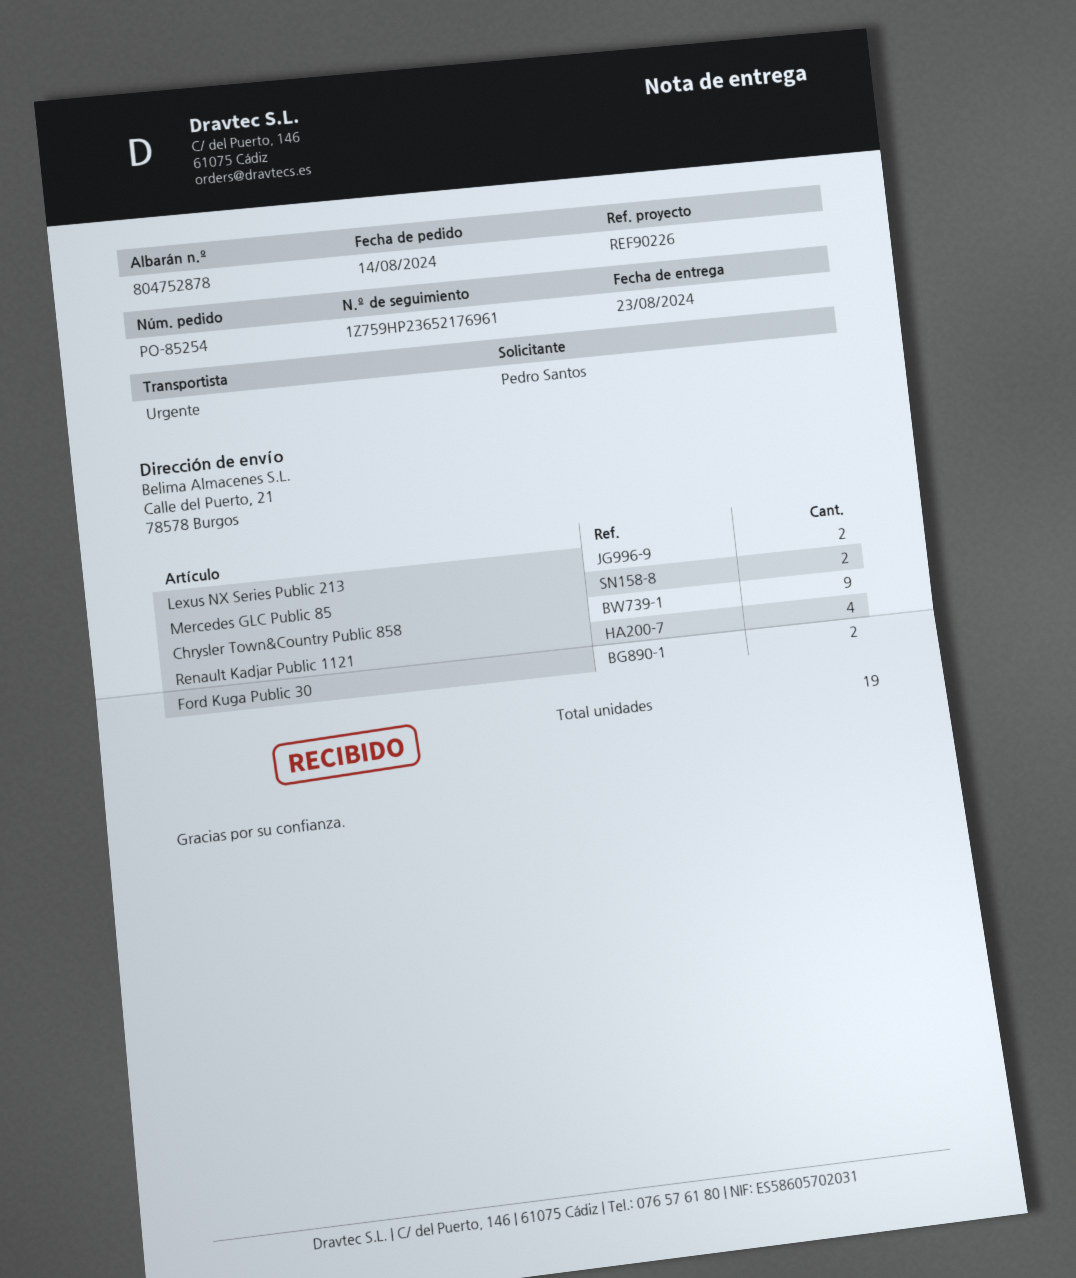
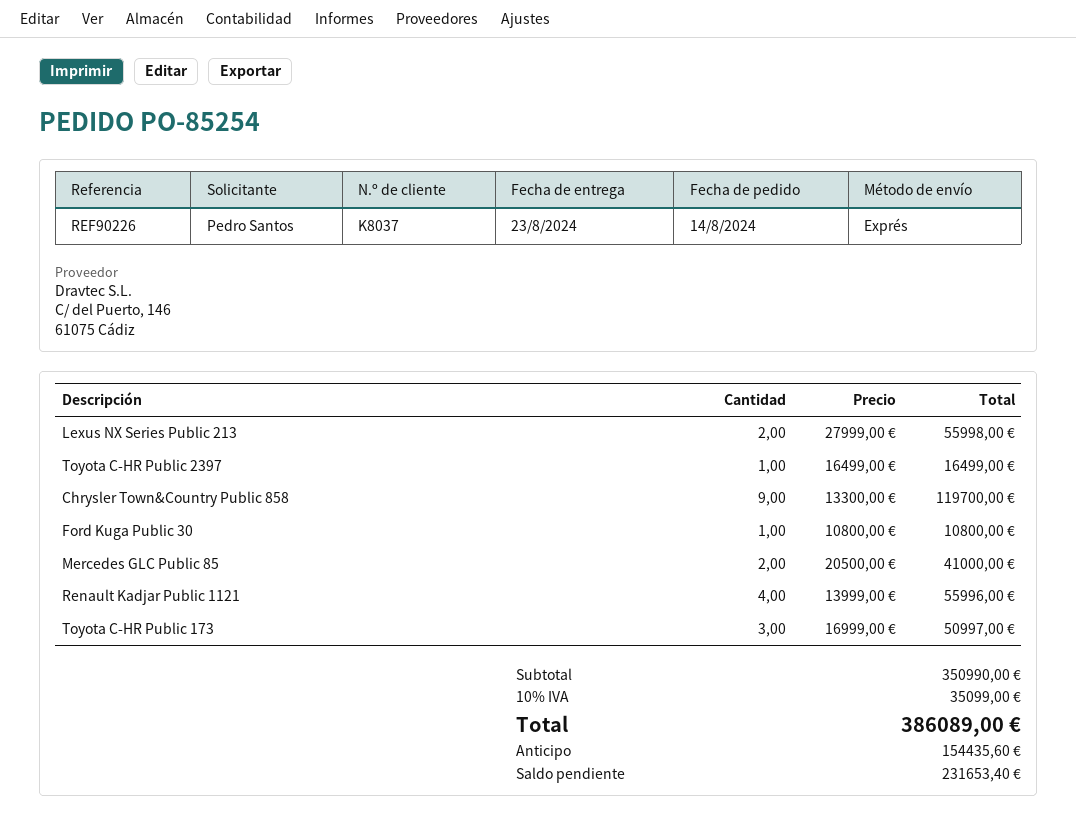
Ford Kuga Public 30: 2 -> 1
Toyota C-HR Public 2397: none -> 1
Toyota C-HR Public 173: none -> 3

